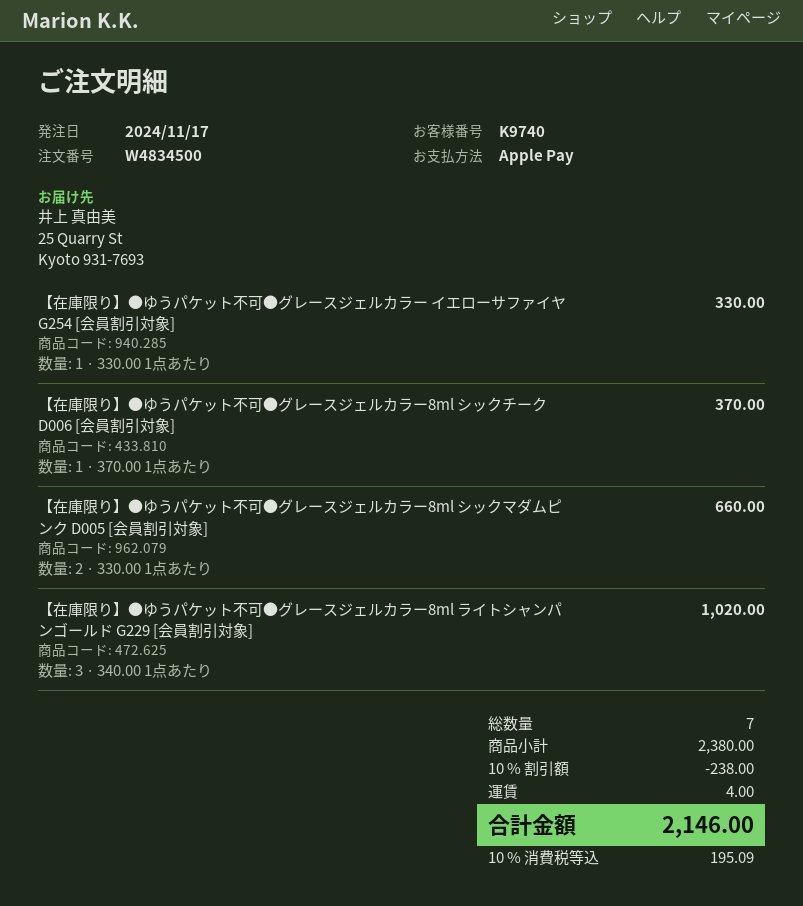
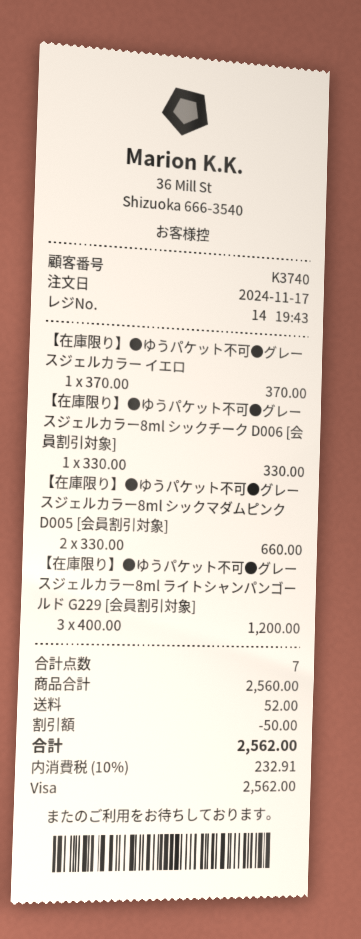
customer number: K9740 -> K3740
payment method: Apple Pay -> Visa
【在庫限り】●ゆうパケット不可●グレースジェルカラー イエローサファイヤ G254 [会員割引対象]: 1 x 330.00 = 330.00 -> 1 x 370.00 = 370.00
【在庫限り】●ゆうパケット不可●グレースジェルカラー8ml シックチーク D006 [会員割引対象]: 1 x 370.00 = 370.00 -> 1 x 330.00 = 330.00
【在庫限り】●ゆうパケット不可●グレースジェルカラー8ml ライトシャンパンゴールド G229 [会員割引対象]: 3 x 340.00 = 1020.00 -> 3 x 400.00 = 1200.00
subtotal: 2380.00 -> 2560.00
discount: 238.00 -> 50.00
shipping: 4.00 -> 52.00
tax: 10% = 195.09 -> 10% = 232.91
total: 2146.00 -> 2562.00

